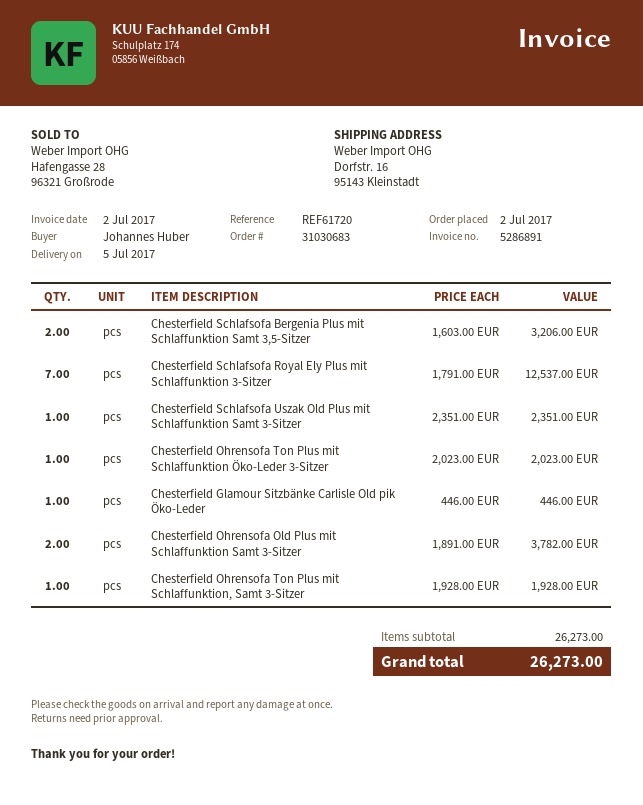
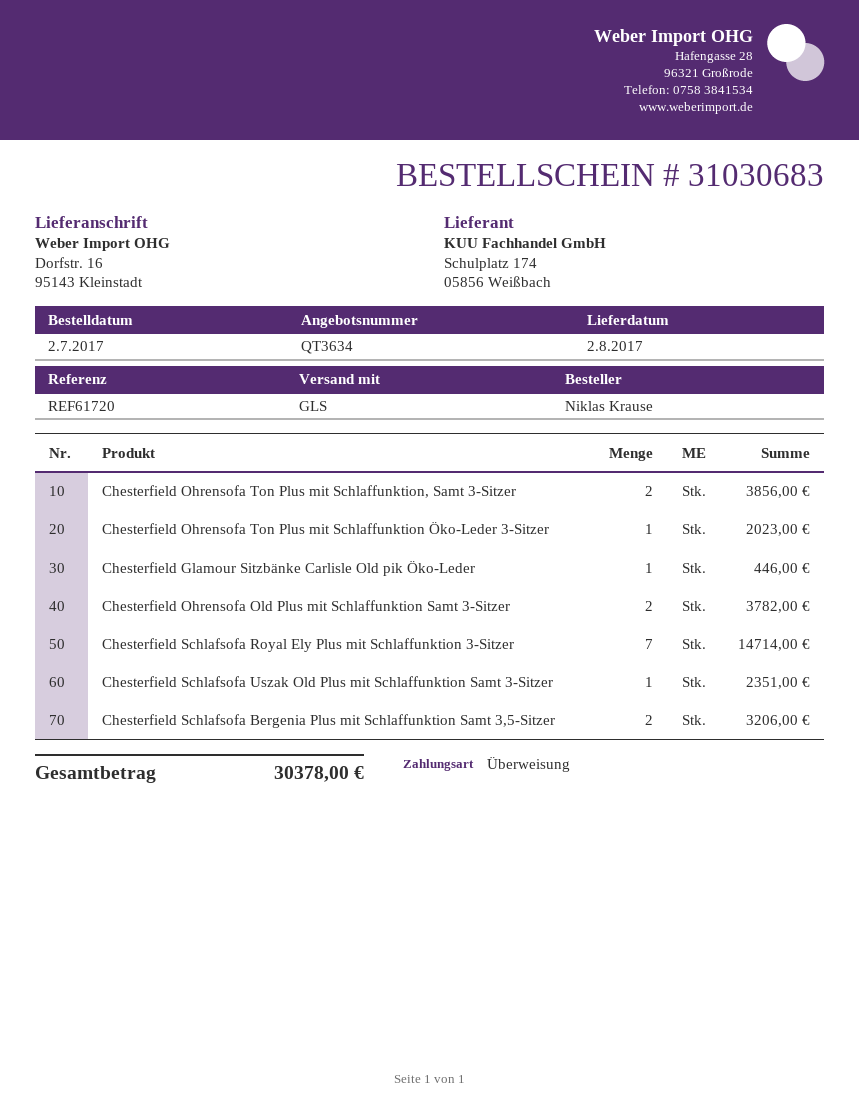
delivery date: 2017-07-05 -> 2017-08-02
ordered by: Johannes Huber -> Niklas Krause
Chesterfield Schlafsofa Royal Ely Plus mit Schlaffunktion 3-Sitzer: 7 for 12537.00 -> 7 for 14714.00
Chesterfield Ohrensofa Ton Plus mit Schlaffunktion, Samt 3-Sitzer: 1 for 1928.00 -> 2 for 3856.00
total: 26273.00 -> 30378.00

